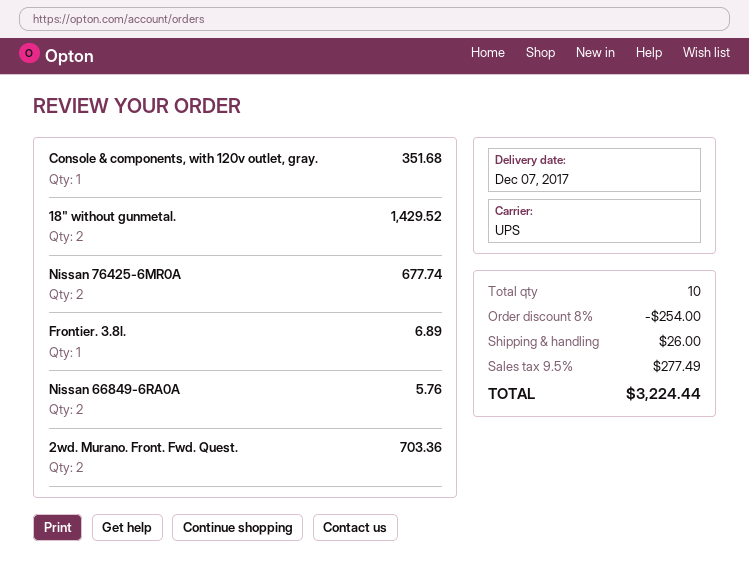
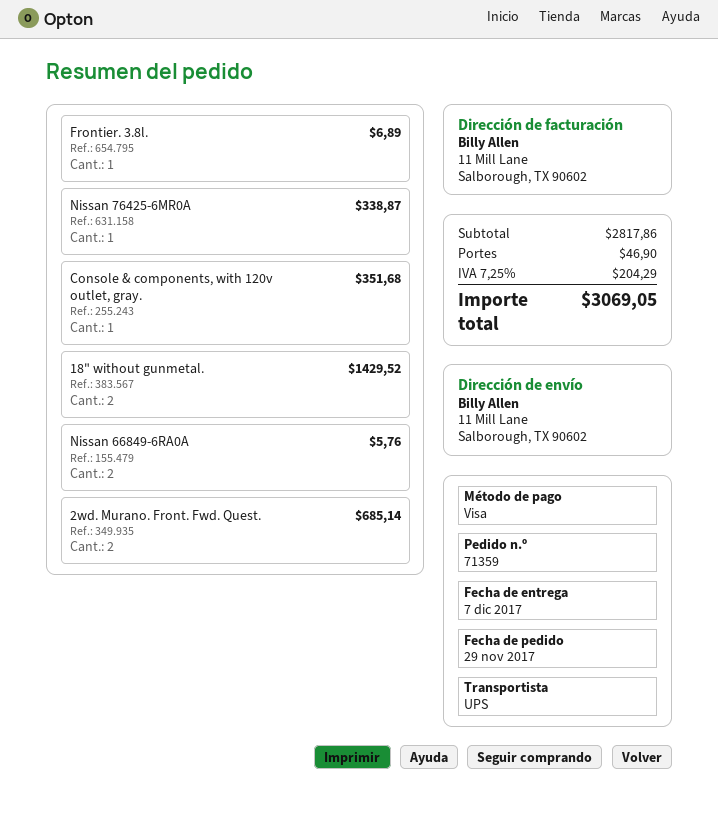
Nissan 76425-6MR0A: 2 for 677.74 -> 1 for 338.87
2wd. Murano. Front. Fwd. Quest.: 2 for 703.36 -> 2 for 685.14
discount: 8% = 254.00 -> none
shipping: 26.00 -> 46.90
tax: 9.5% = 277.49 -> 7.25% = 204.29
total: 3224.44 -> 3069.05

